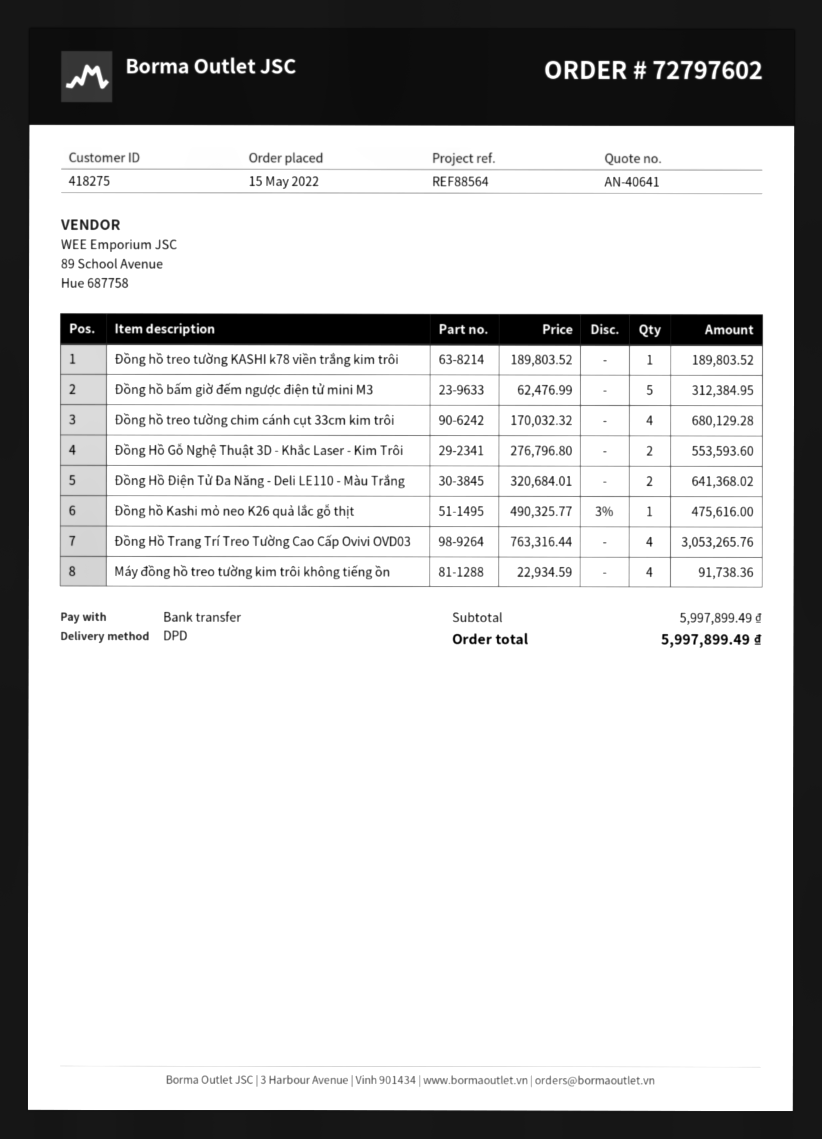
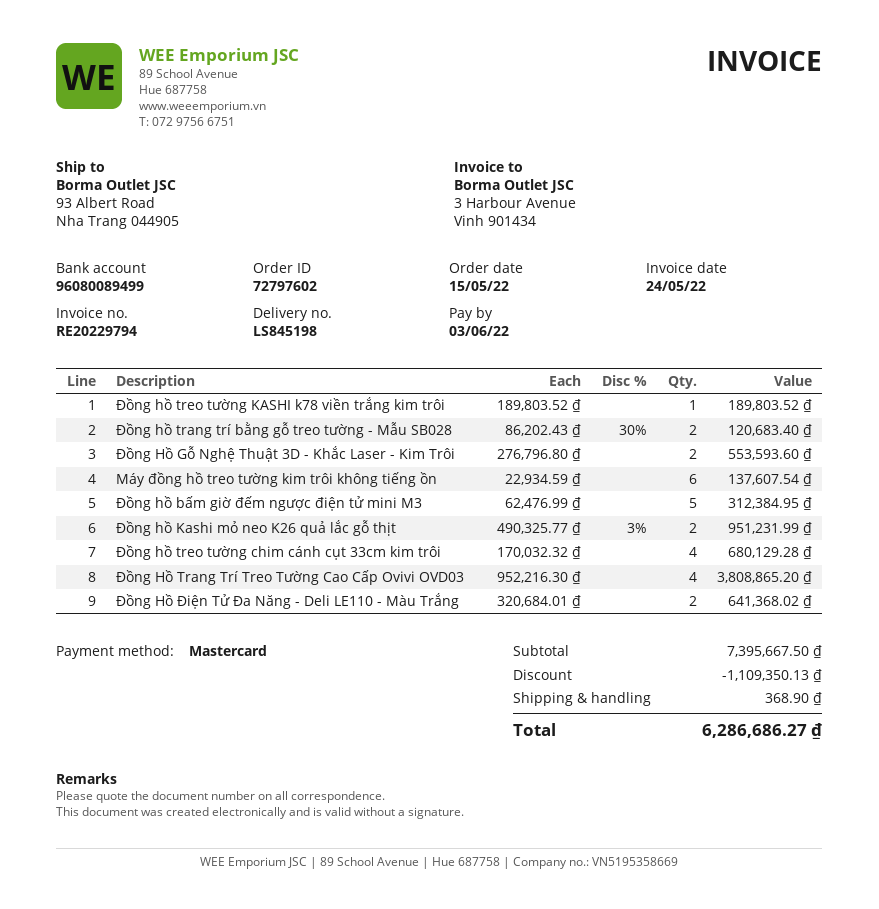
payment method: bank transfer -> Mastercard
Đồng hồ Kashi mỏ neo K26 quả lắc gỗ thịt: 1 x 490325.77 - 3% = 475616.00 -> 2 x 490325.77 - 3% = 951231.99
Đồng Hồ Trang Trí Treo Tường Cao Cấp Ovivi OVD03: 4 x 763316.44 = 3053265.76 -> 4 x 952216.30 = 3808865.20
Máy đồng hồ treo tường kim trôi không tiếng ồn: 4 x 22934.59 = 91738.36 -> 6 x 22934.59 = 137607.54
Đồng hồ trang trí bằng gỗ treo tường - Mẫu SB028: none -> 2 x 86202.43 - 30% = 120683.40
subtotal: 5997899.49 -> 7395667.50
discount: none -> 1109350.13
shipping: none -> 368.90
total: 5997899.49 -> 6286686.27

